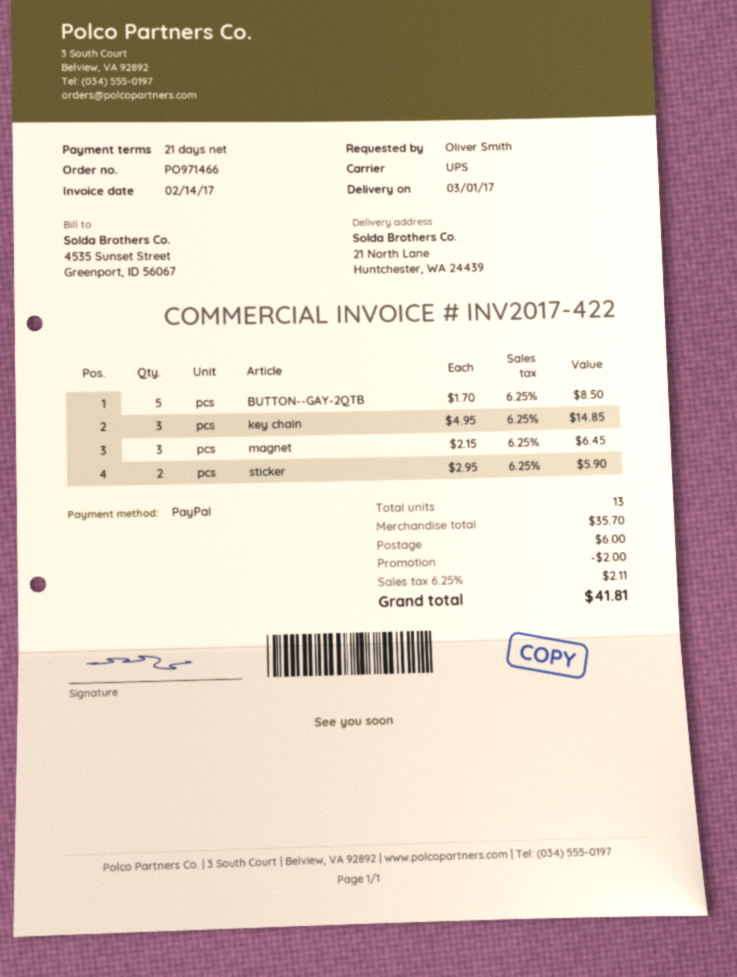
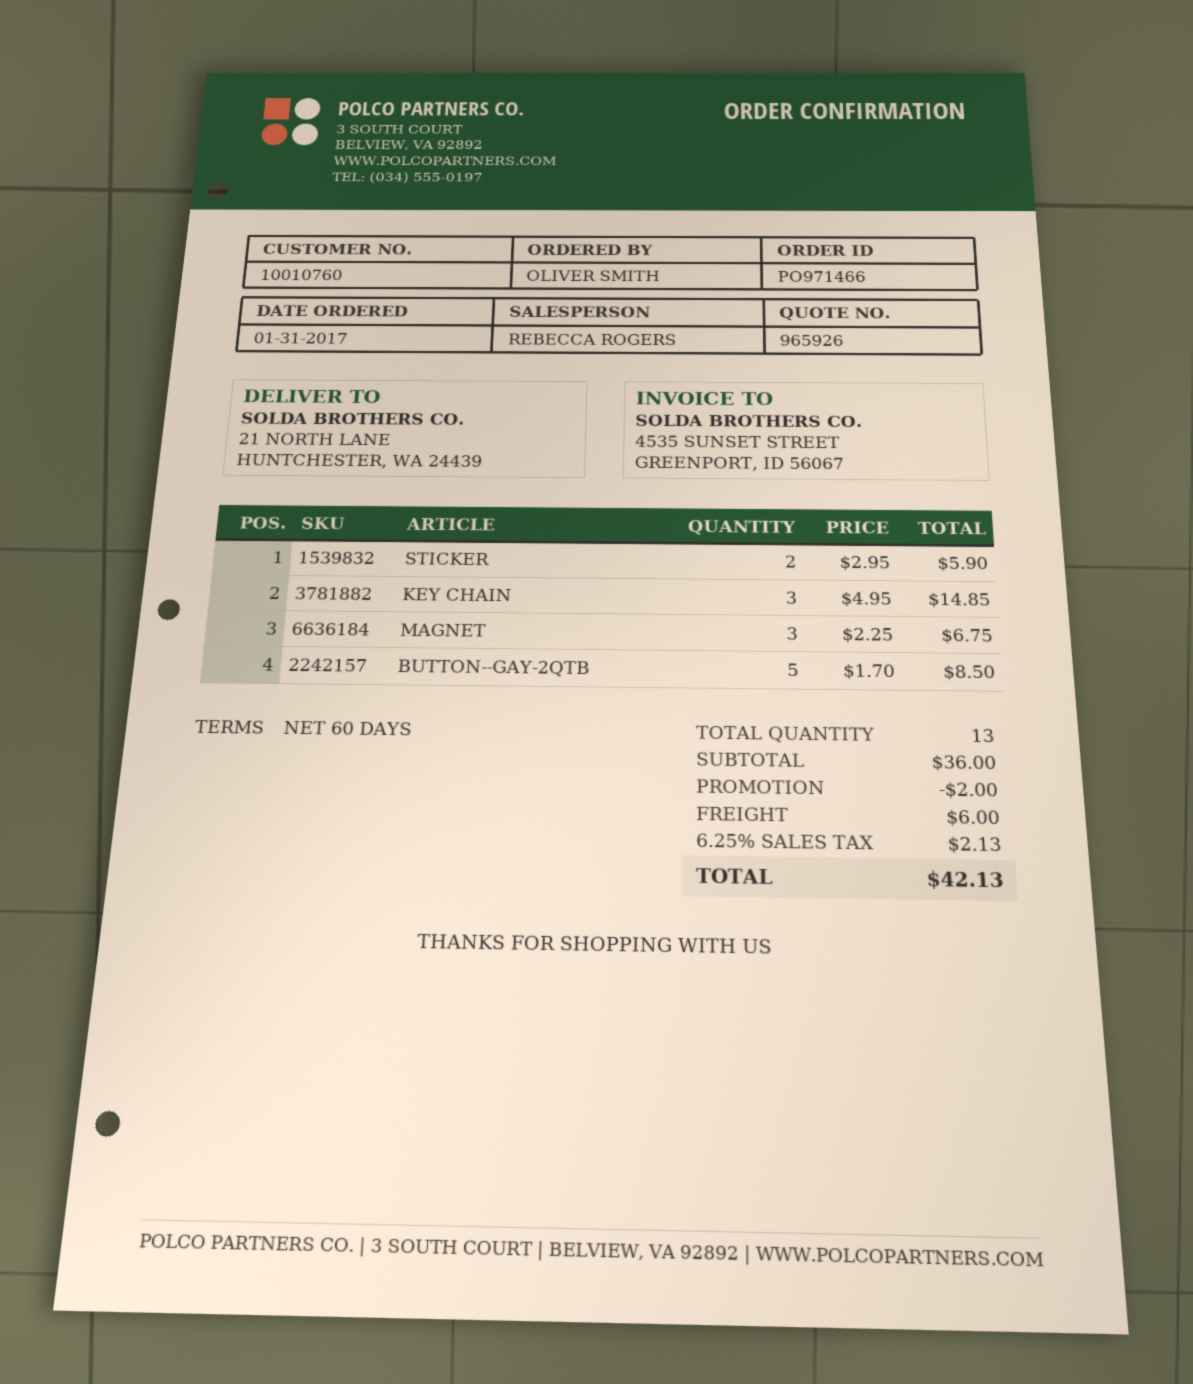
payment terms: 21 days -> 60 days
magnet: 3 x 2.15 = 6.45 -> 3 x 2.25 = 6.75
subtotal: 35.70 -> 36.00
tax: 6.25% = 2.11 -> 6.25% = 2.13
total: 41.81 -> 42.13

